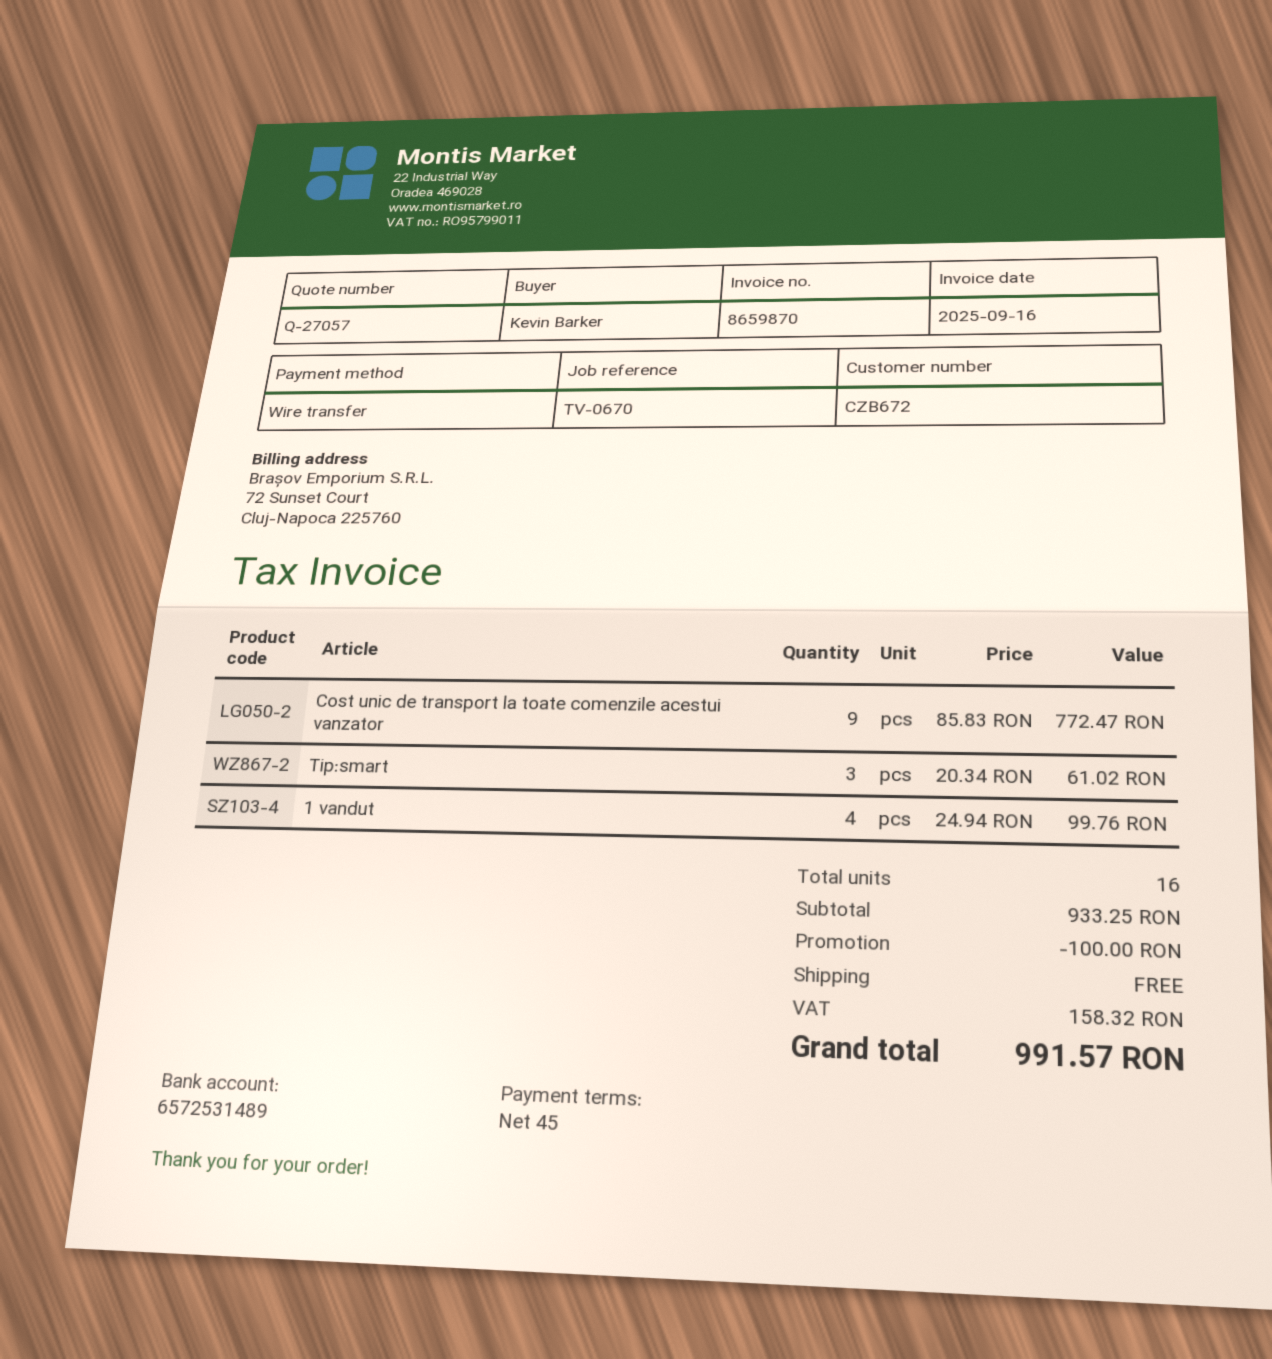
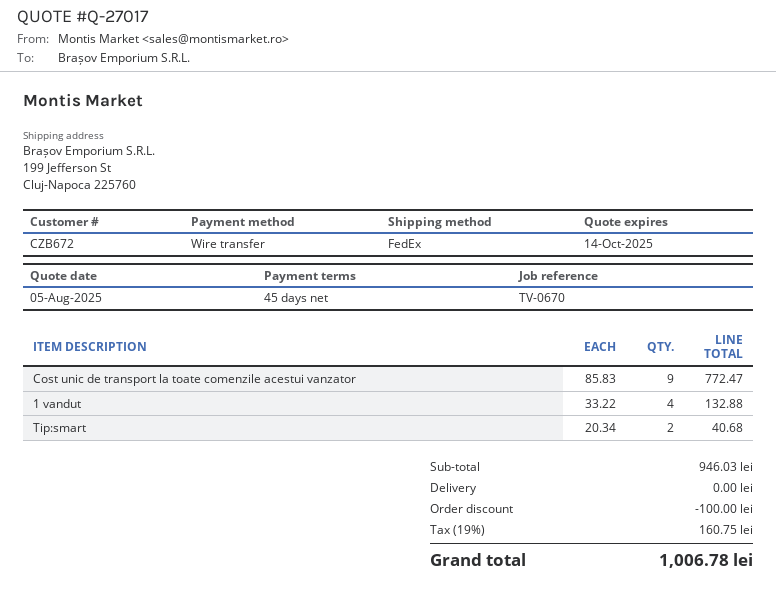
quote number: Q-27057 -> Q-27017
Tip:smart: 3 x 20.34 = 61.02 -> 2 x 20.34 = 40.68
1 vandut: 4 x 24.94 = 99.76 -> 4 x 33.22 = 132.88
subtotal: 933.25 -> 946.03
tax: 158.32 -> 160.75
total: 991.57 -> 1006.78

